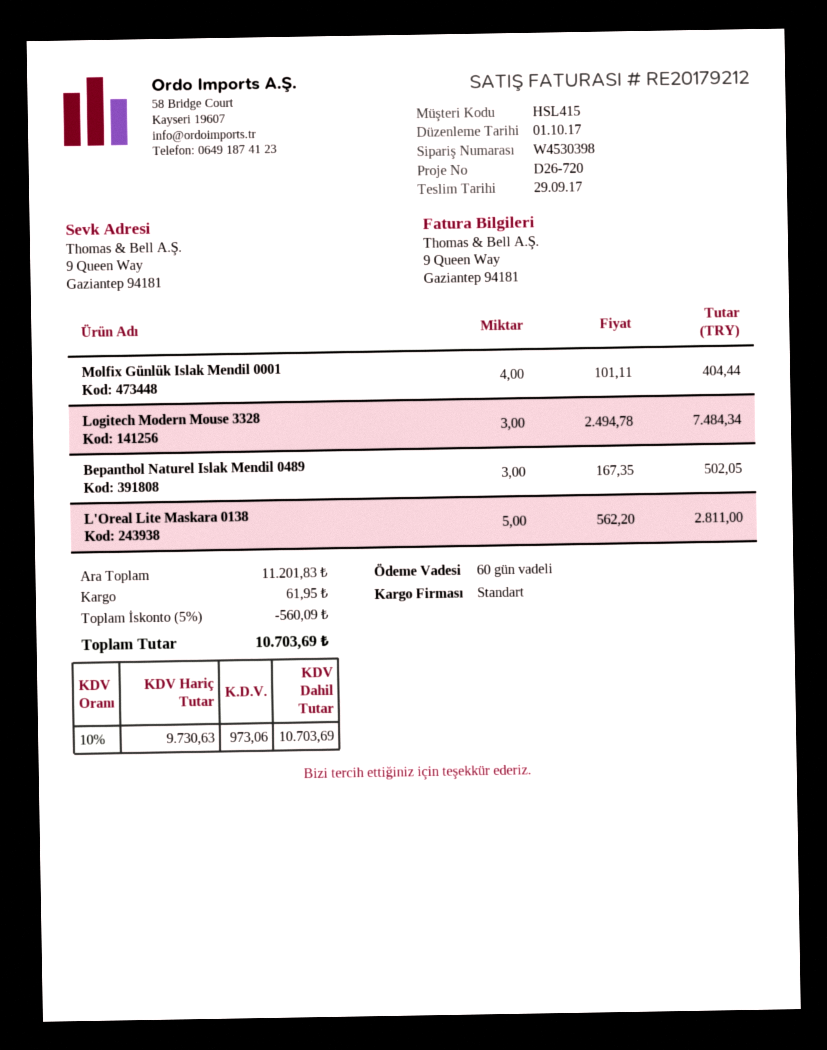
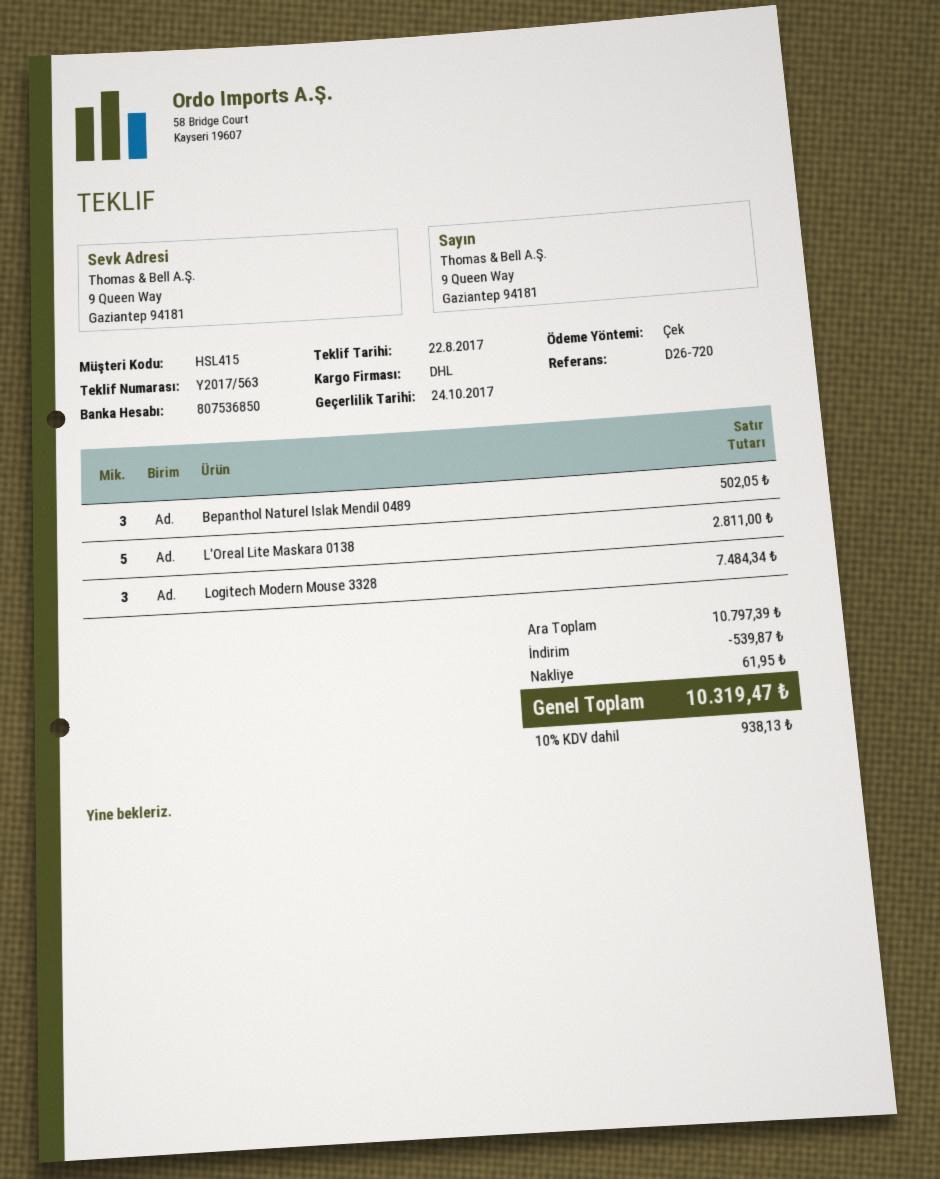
shipping method: standard -> DHL
Molfix Günlük Islak Mendil 0001: 4 for 404.44 -> none
subtotal: 11201.83 -> 10797.39
discount: 560.09 -> 539.87
tax: 10% = 973.06 -> 10% = 938.13
total: 10703.69 -> 10319.47

